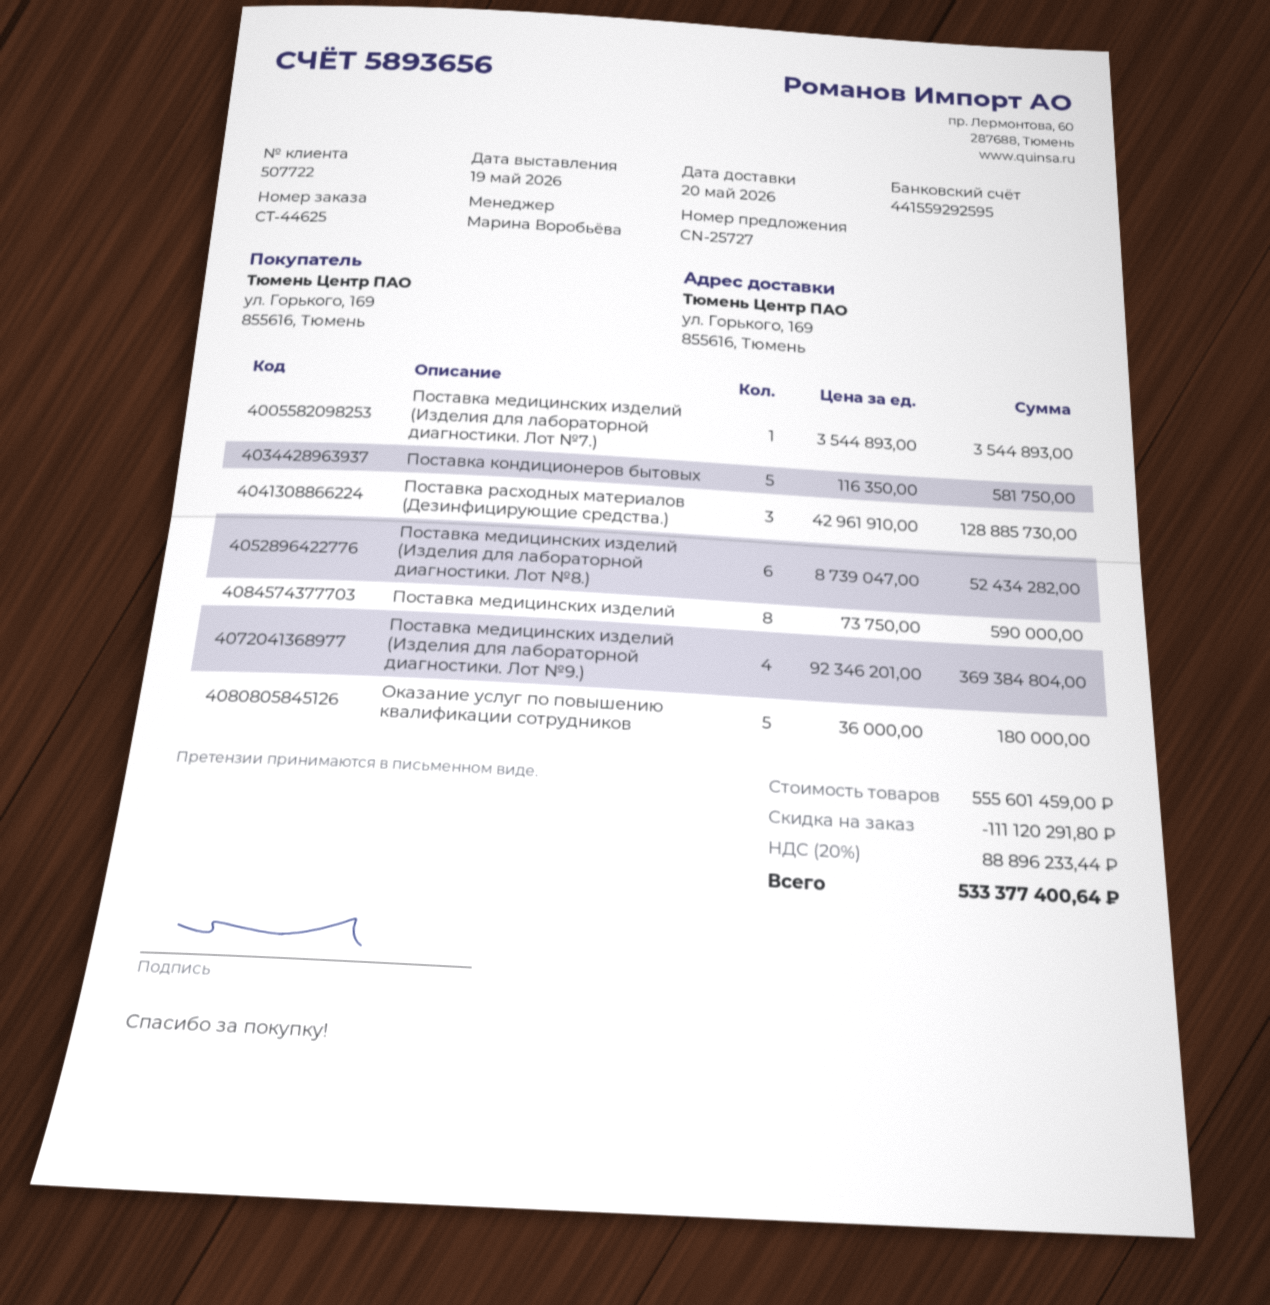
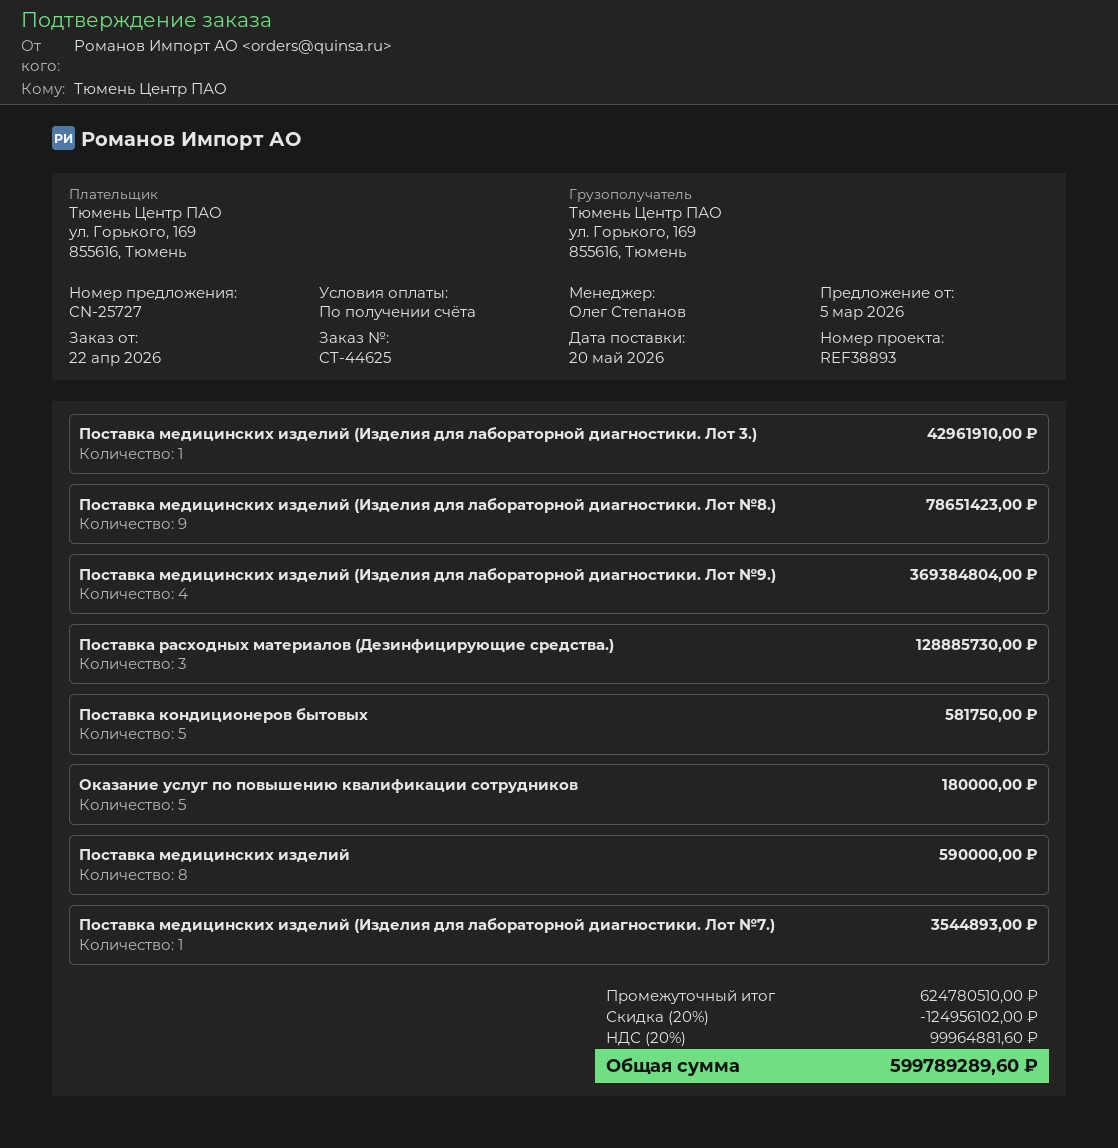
sales rep: Марина Воробьёва -> Олег Степанов
Поставка медицинских изделий (Изделия для лабораторной диагностики. Лот №8.): 6 for 52434282.00 -> 9 for 78651423.00
Поставка медицинских изделий (Изделия для лабораторной диагностики. Лот 3.): none -> 1 for 42961910.00
subtotal: 555601459.00 -> 624780510.00
discount: 111120291.80 -> 124956102.00
tax: 20% = 88896233.44 -> 20% = 99964881.60
total: 533377400.64 -> 599789289.60

